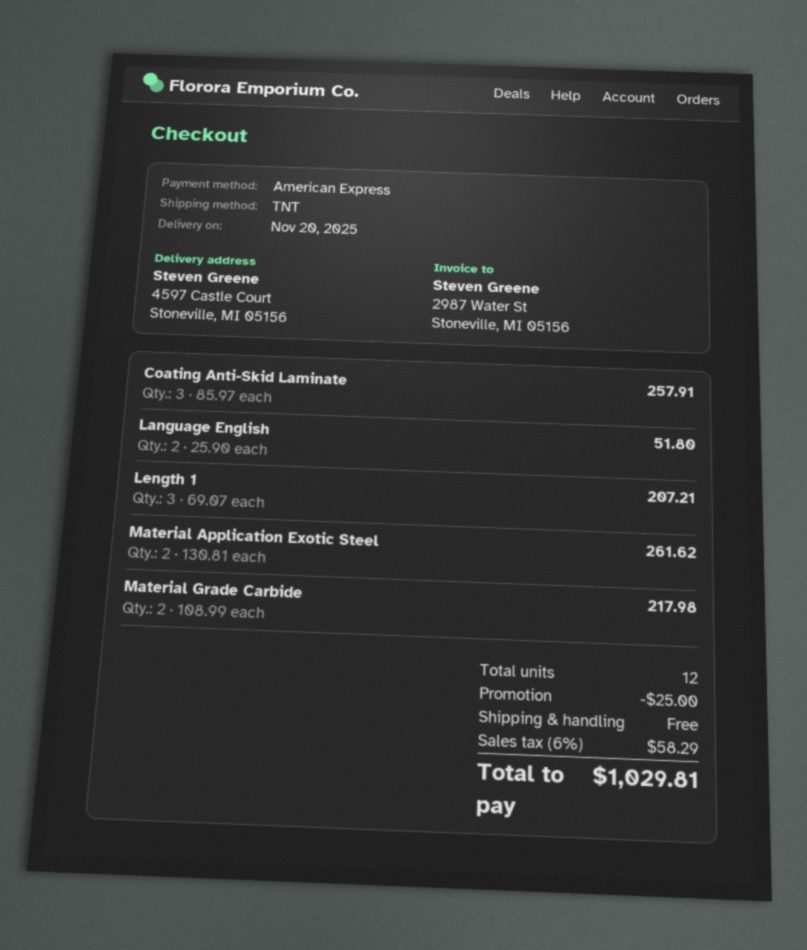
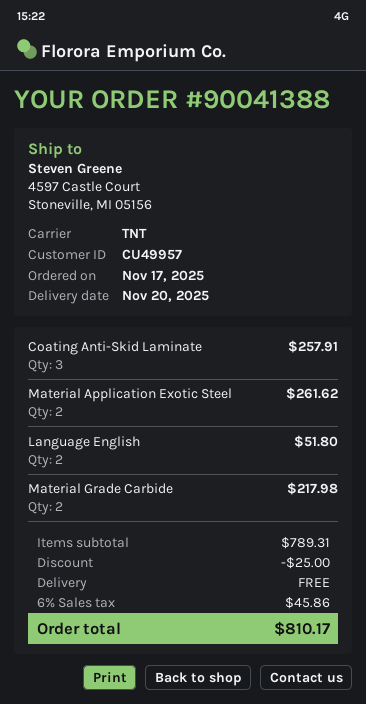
Length 1: 3 for 207.21 -> none
tax: 6% = 58.29 -> 6% = 45.86
total: 1029.81 -> 810.17

